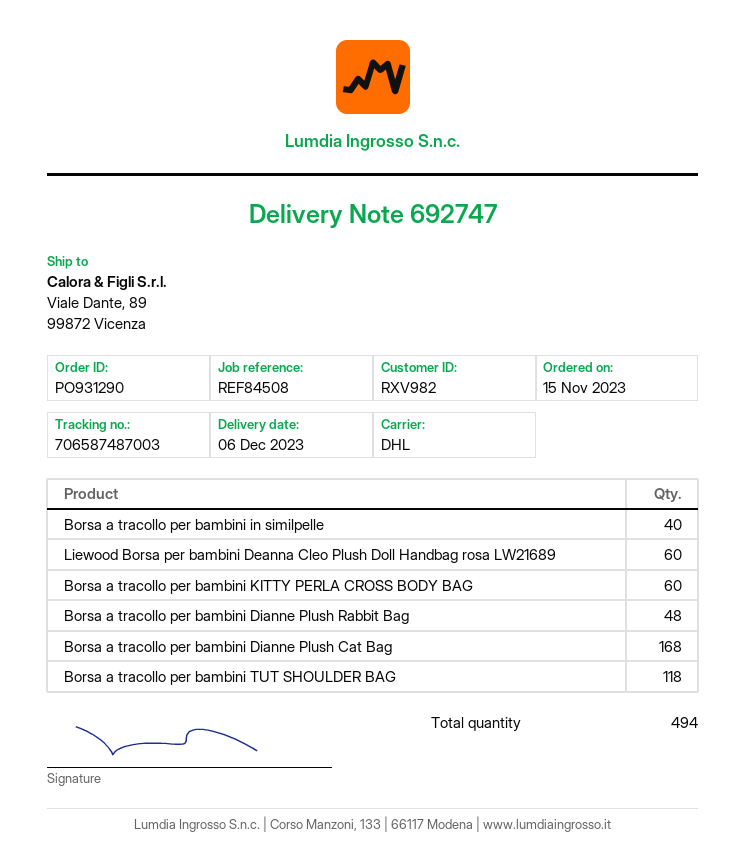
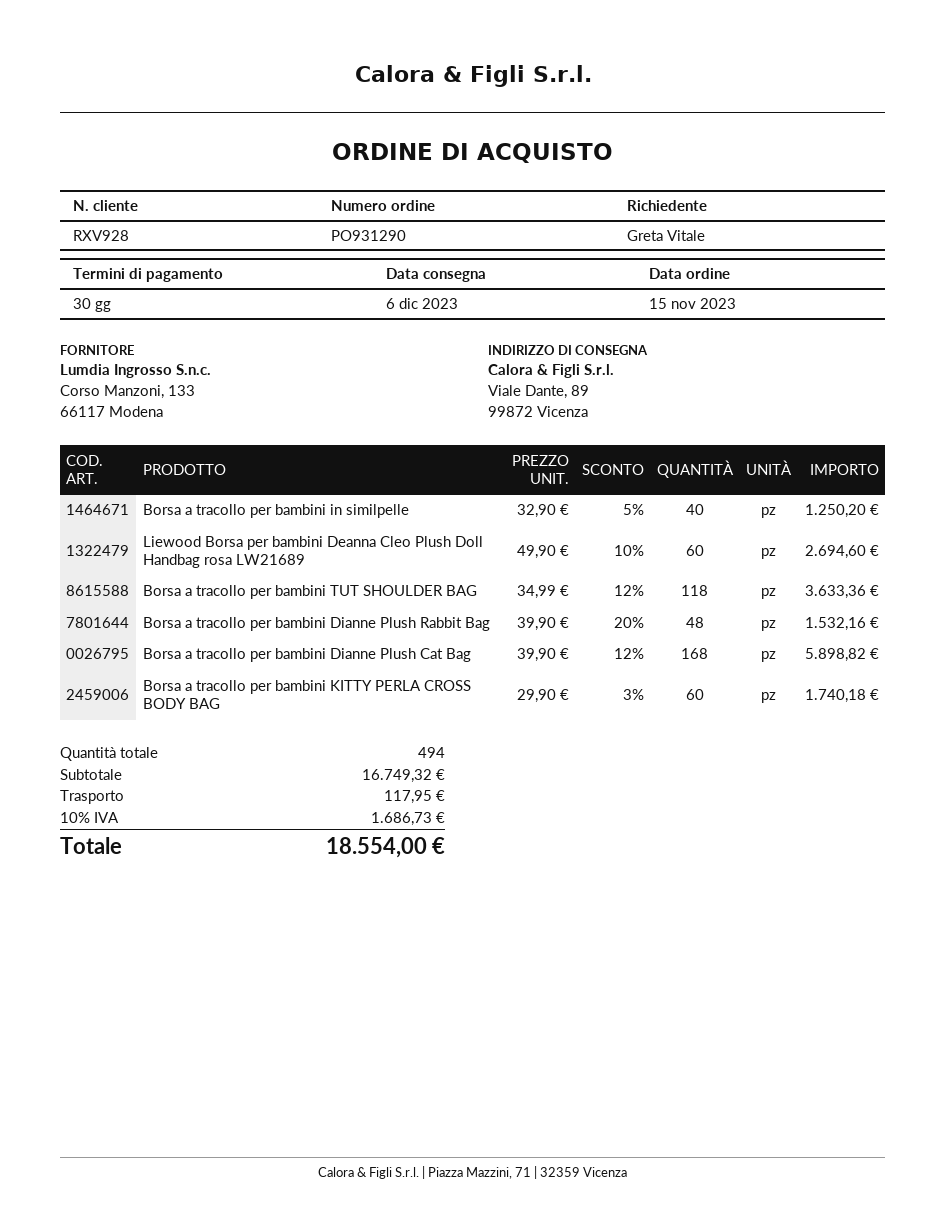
customer number: RXV982 -> RXV928

